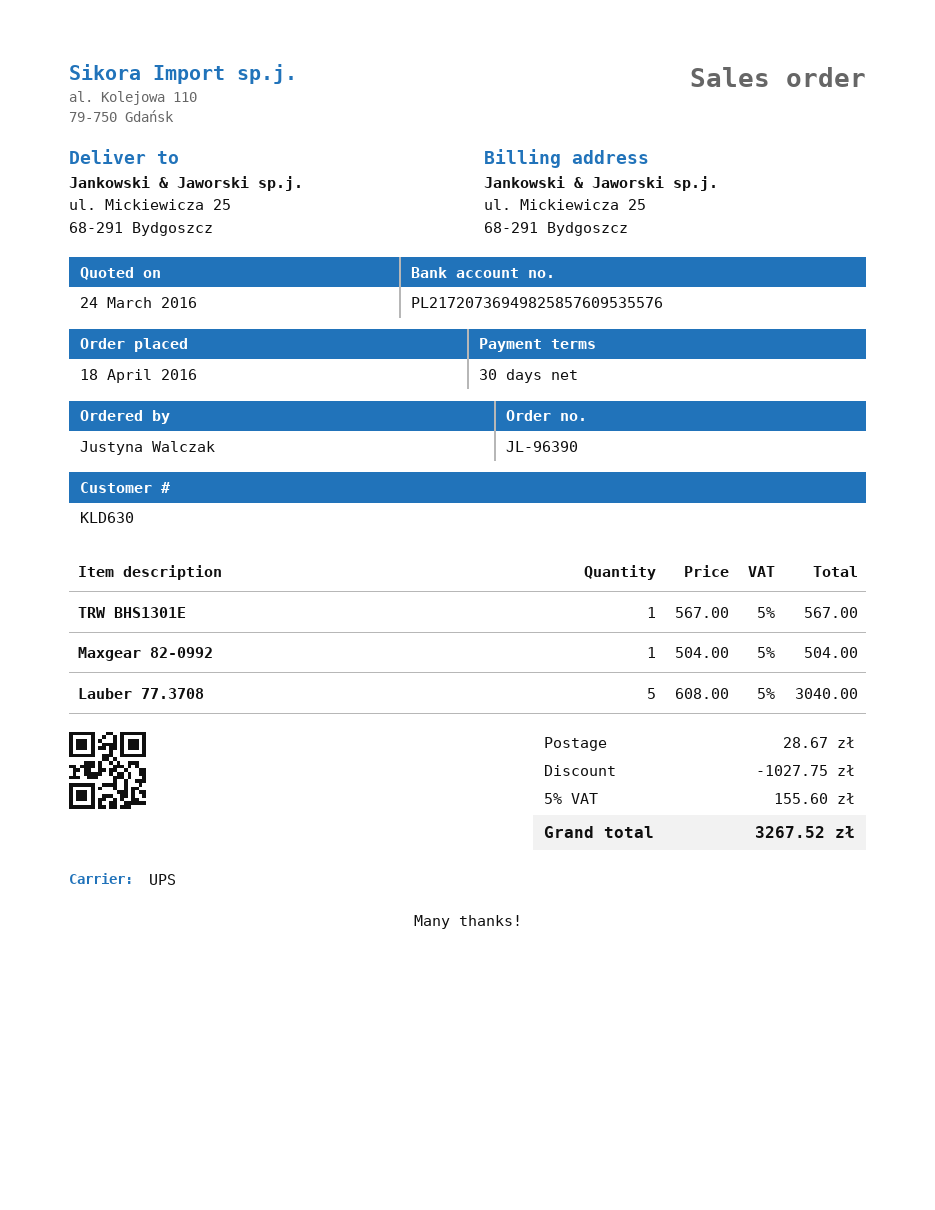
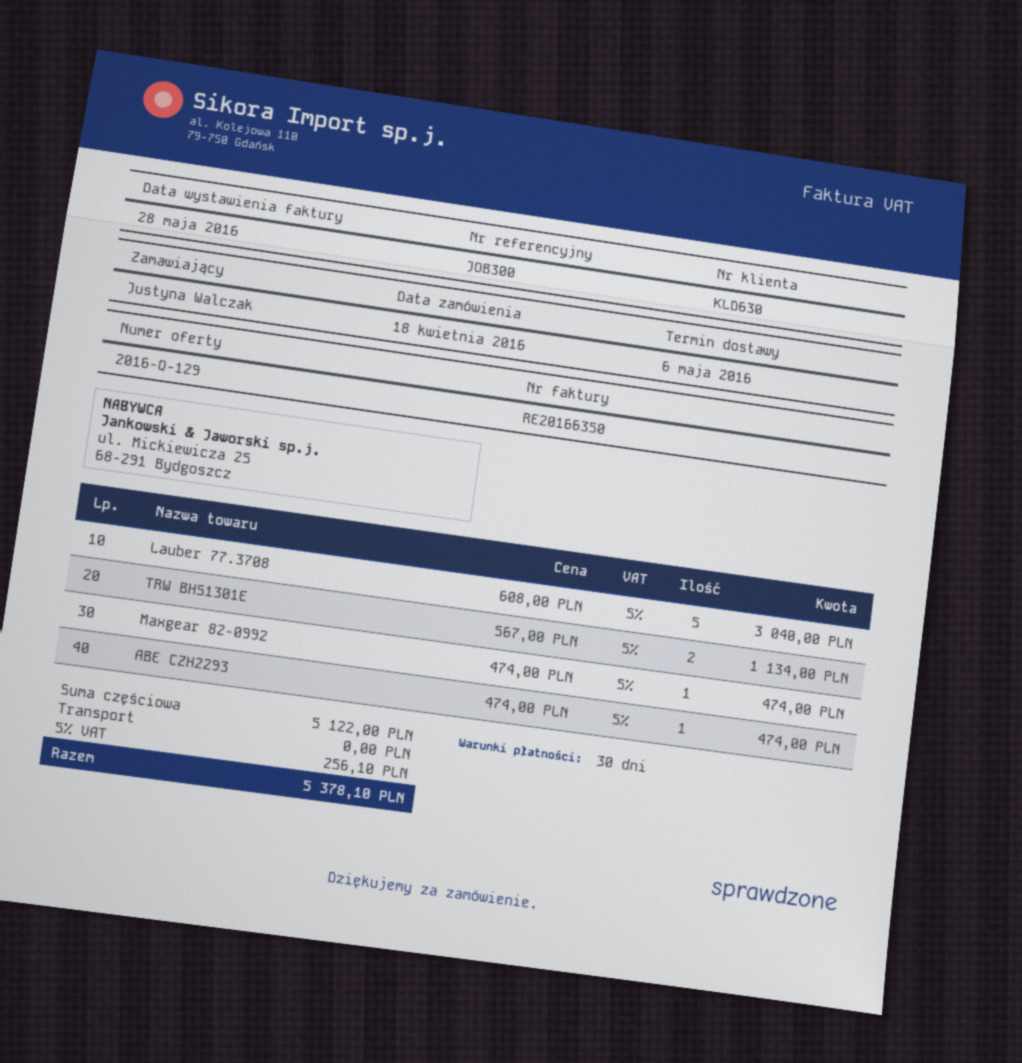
TRW BHS1301E: 1 x 567.00 = 567.00 -> 2 x 567.00 = 1134.00
Maxgear 82-0992: 1 x 504.00 = 504.00 -> 1 x 474.00 = 474.00
ABE CZH2293: none -> 1 x 474.00 = 474.00
discount: 1027.75 -> none
shipping: 28.67 -> 0.00
tax: 5% = 155.60 -> 5% = 256.10
total: 3267.52 -> 5378.10

